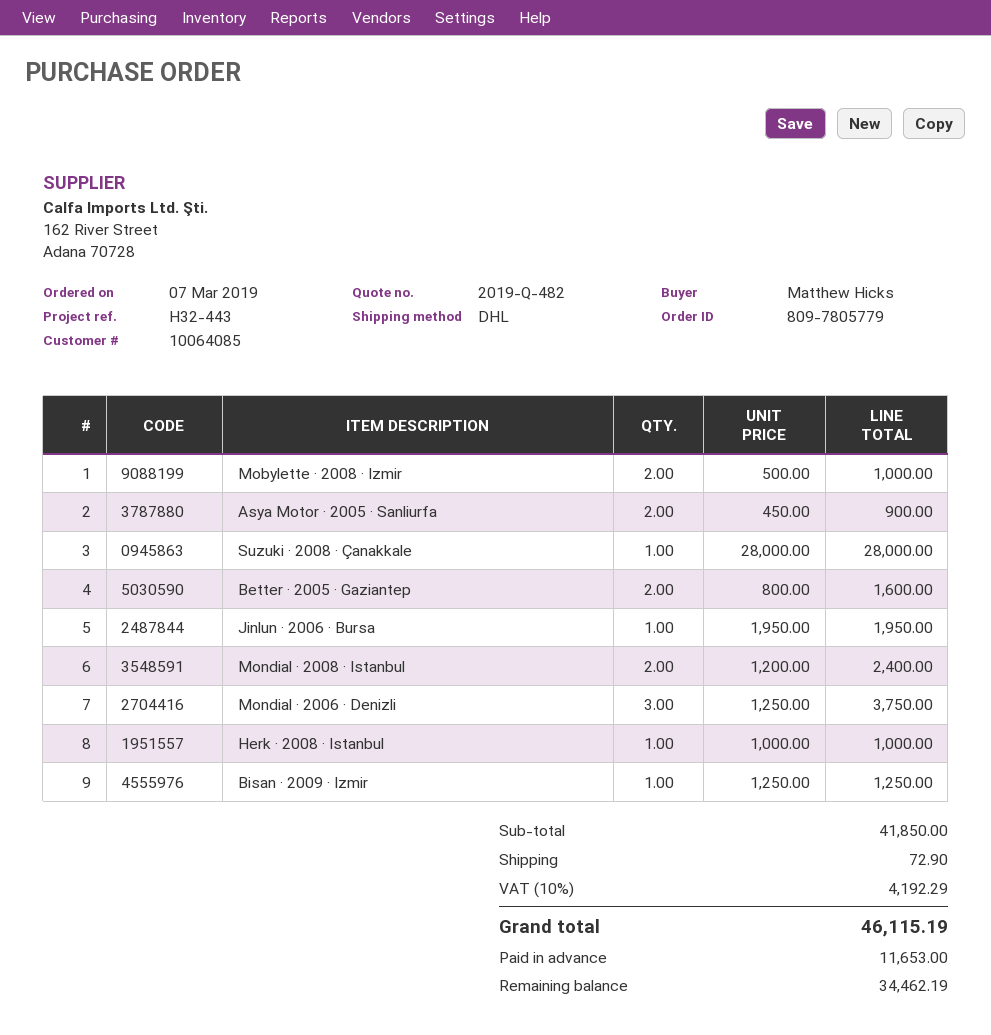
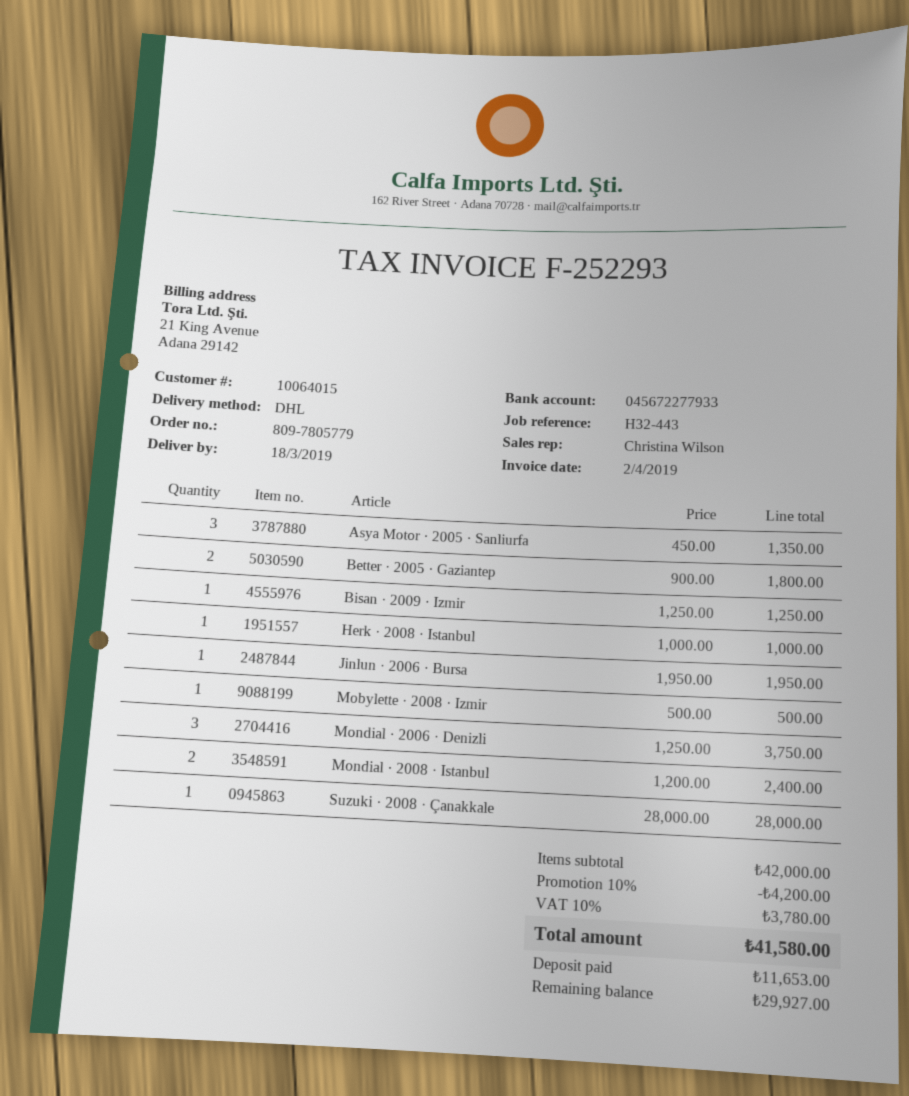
customer number: 10064085 -> 10064015
Mobylette · 2008 · Izmir: 2 x 500.00 = 1000.00 -> 1 x 500.00 = 500.00
Asya Motor · 2005 · Sanliurfa: 2 x 450.00 = 900.00 -> 3 x 450.00 = 1350.00
Better · 2005 · Gaziantep: 2 x 800.00 = 1600.00 -> 2 x 900.00 = 1800.00
subtotal: 41850.00 -> 42000.00
discount: none -> 10% = 4200.00
shipping: 72.90 -> none
tax: 10% = 4192.29 -> 10% = 3780.00
total: 46115.19 -> 41580.00
balance: 34462.19 -> 29927.00

